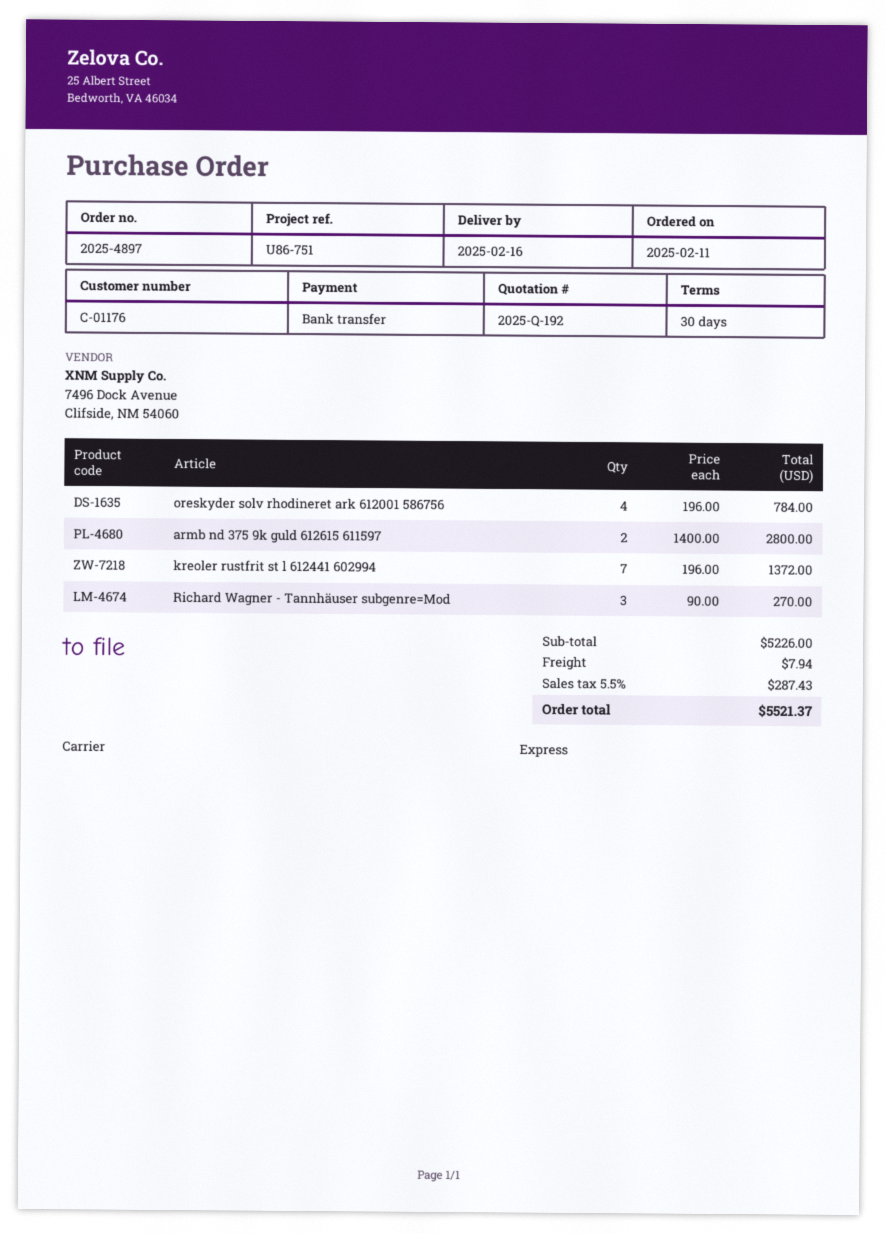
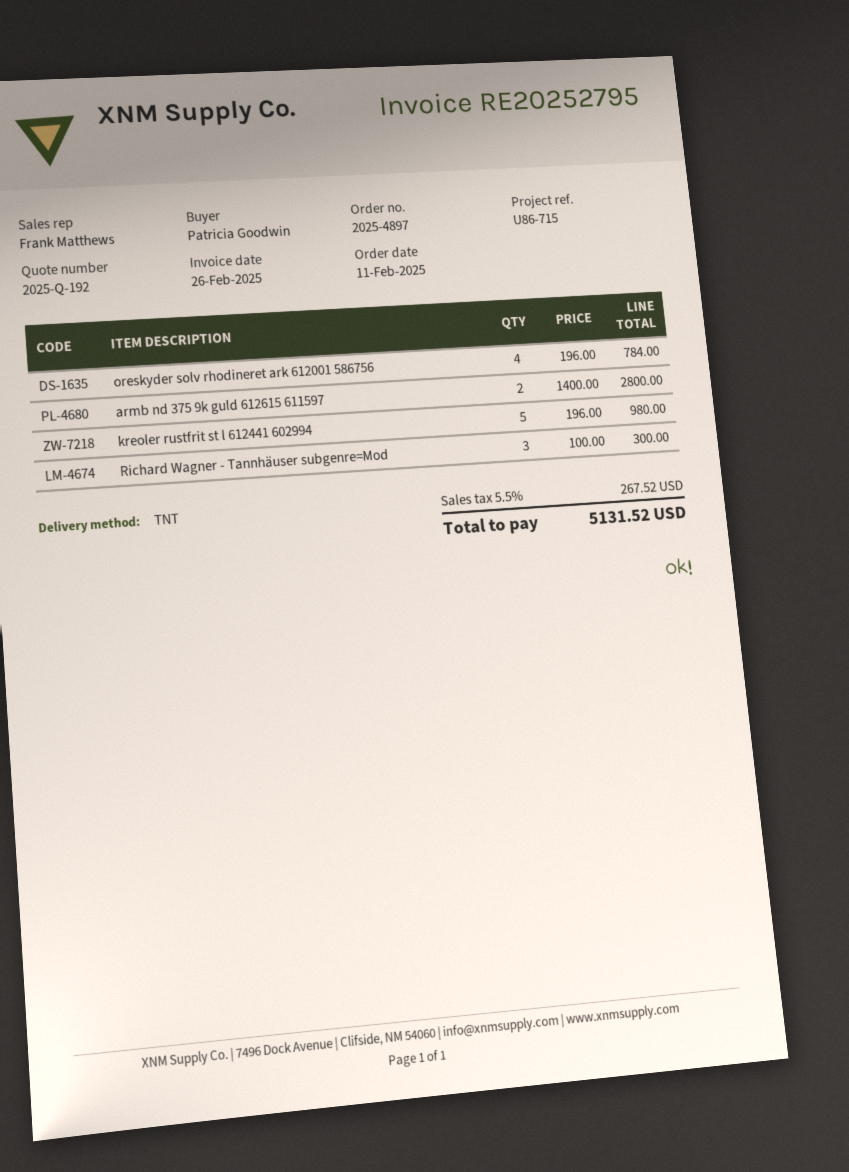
reference: U86-751 -> U86-715
shipping method: express -> TNT
kreoler rustfrit st l 612441 602994: 7 x 196.00 = 1372.00 -> 5 x 196.00 = 980.00
Richard Wagner - Tannhäuser subgenre=Mod: 3 x 90.00 = 270.00 -> 3 x 100.00 = 300.00
shipping: 7.94 -> none
tax: 5.5% = 287.43 -> 5.5% = 267.52
total: 5521.37 -> 5131.52

